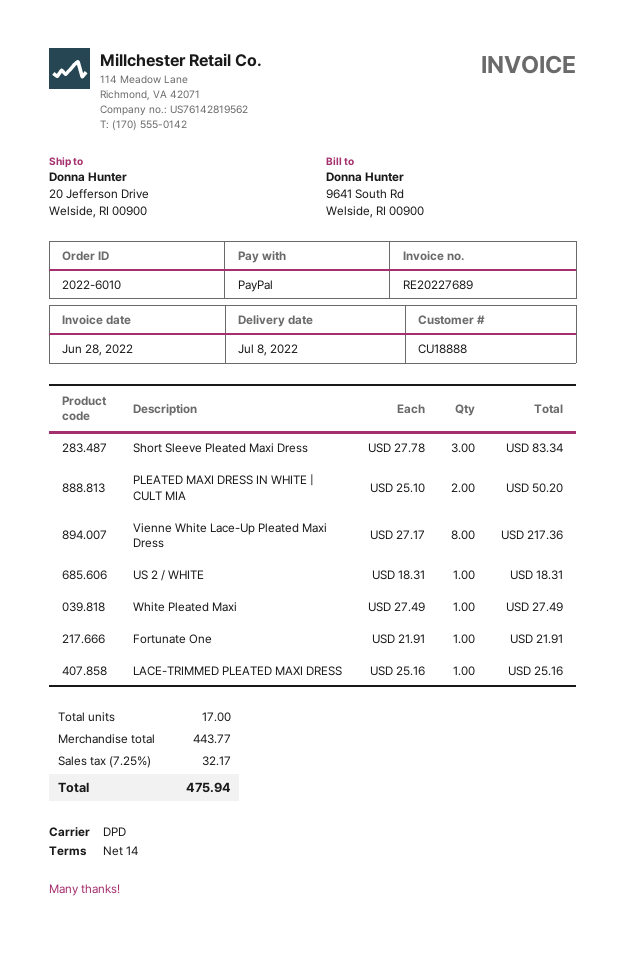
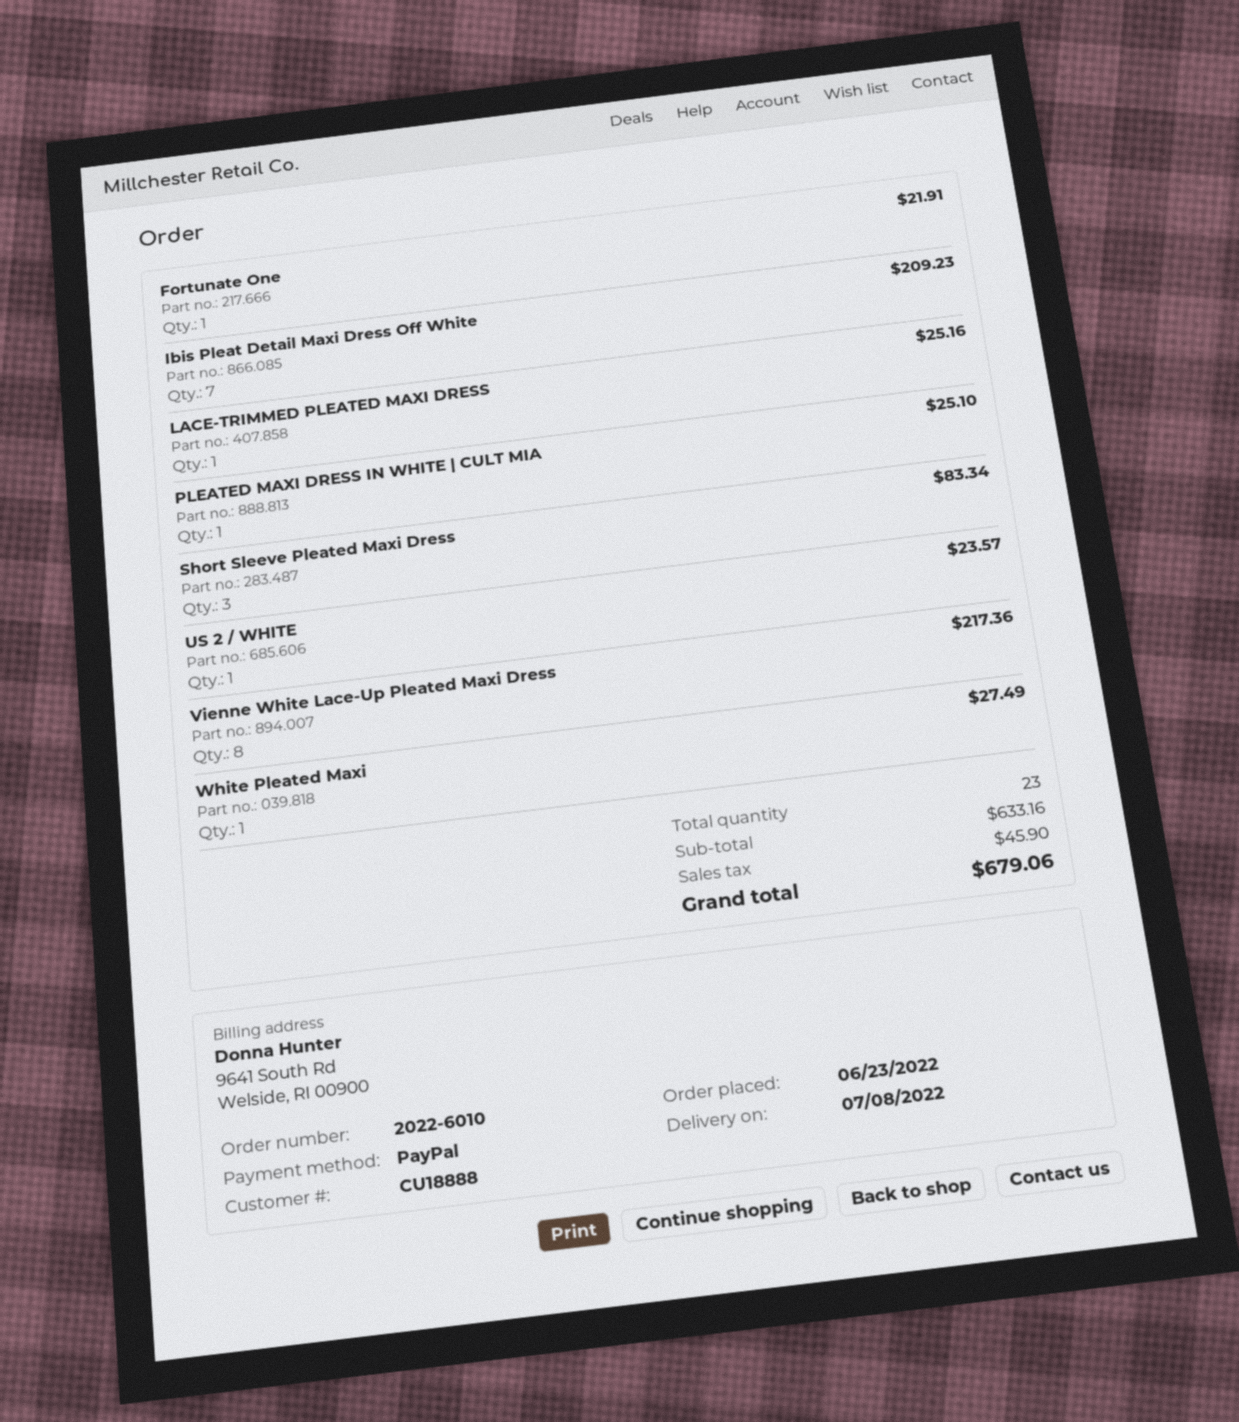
PLEATED MAXI DRESS IN WHITE | CULT MIA: 2 for 50.20 -> 1 for 25.10
US 2 / WHITE: 1 for 18.31 -> 1 for 23.57
Ibis Pleat Detail Maxi Dress Off White: none -> 7 for 209.23
total quantity: 17 -> 23
subtotal: 443.77 -> 633.16
tax: 32.17 -> 45.90
total: 475.94 -> 679.06

